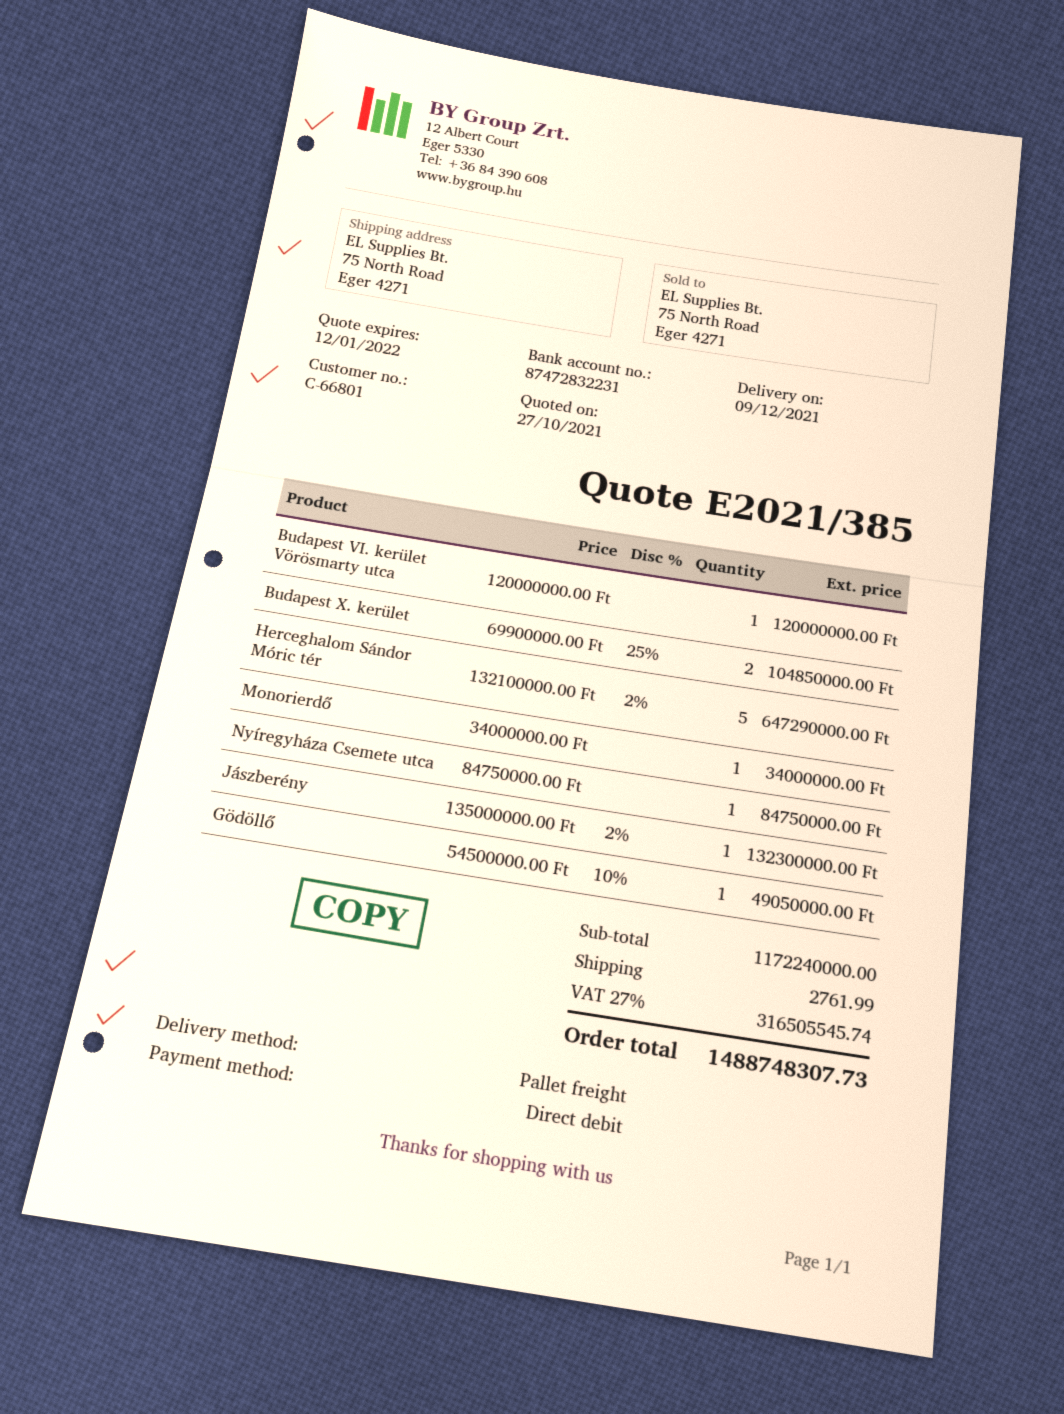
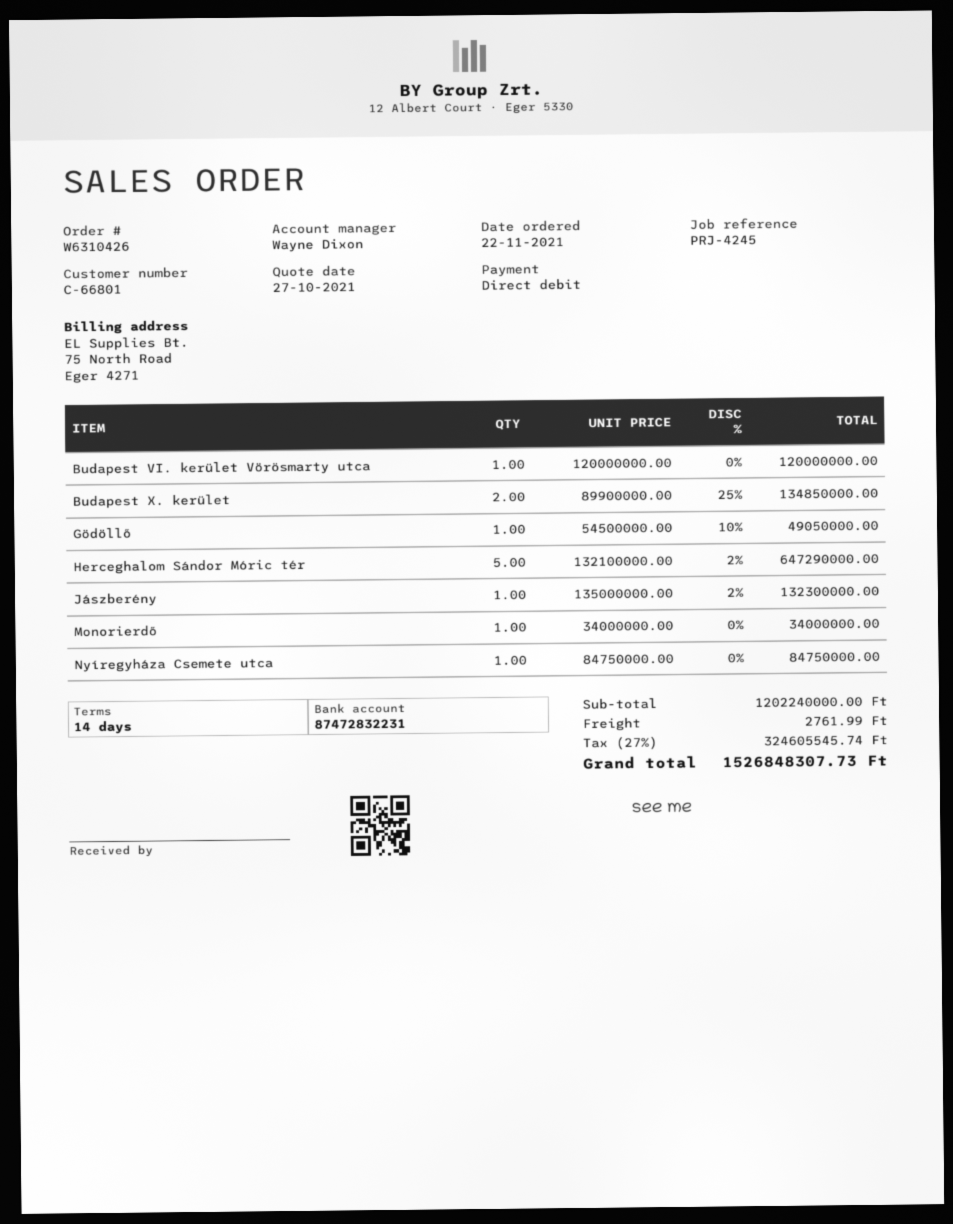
Budapest X. kerület: 2 x 69900000.00 - 25% = 104850000.00 -> 2 x 89900000.00 - 25% = 134850000.00
subtotal: 1172240000.00 -> 1202240000.00
tax: 27% = 316505545.74 -> 27% = 324605545.74
total: 1488748307.73 -> 1526848307.73

